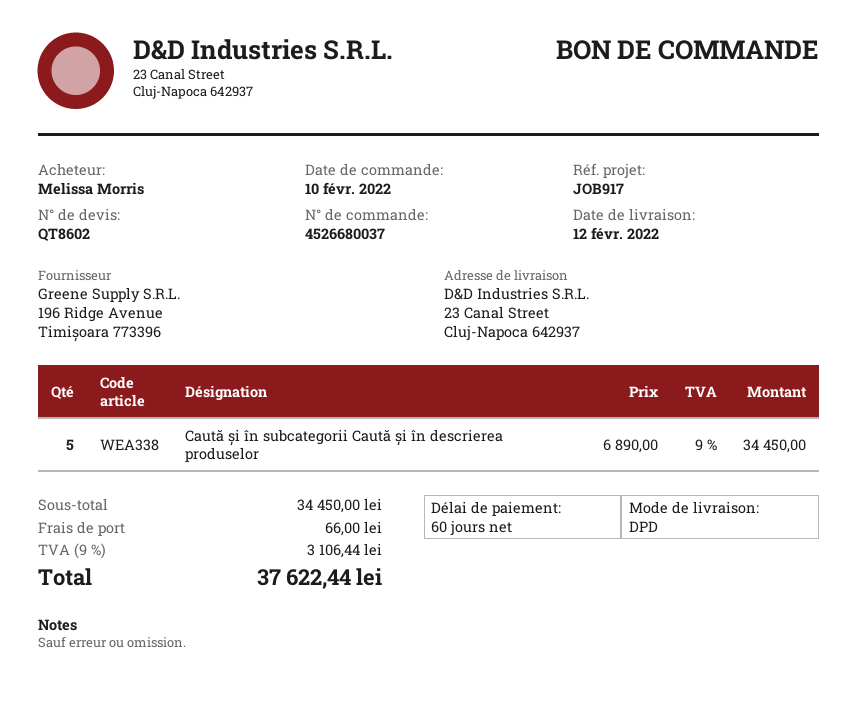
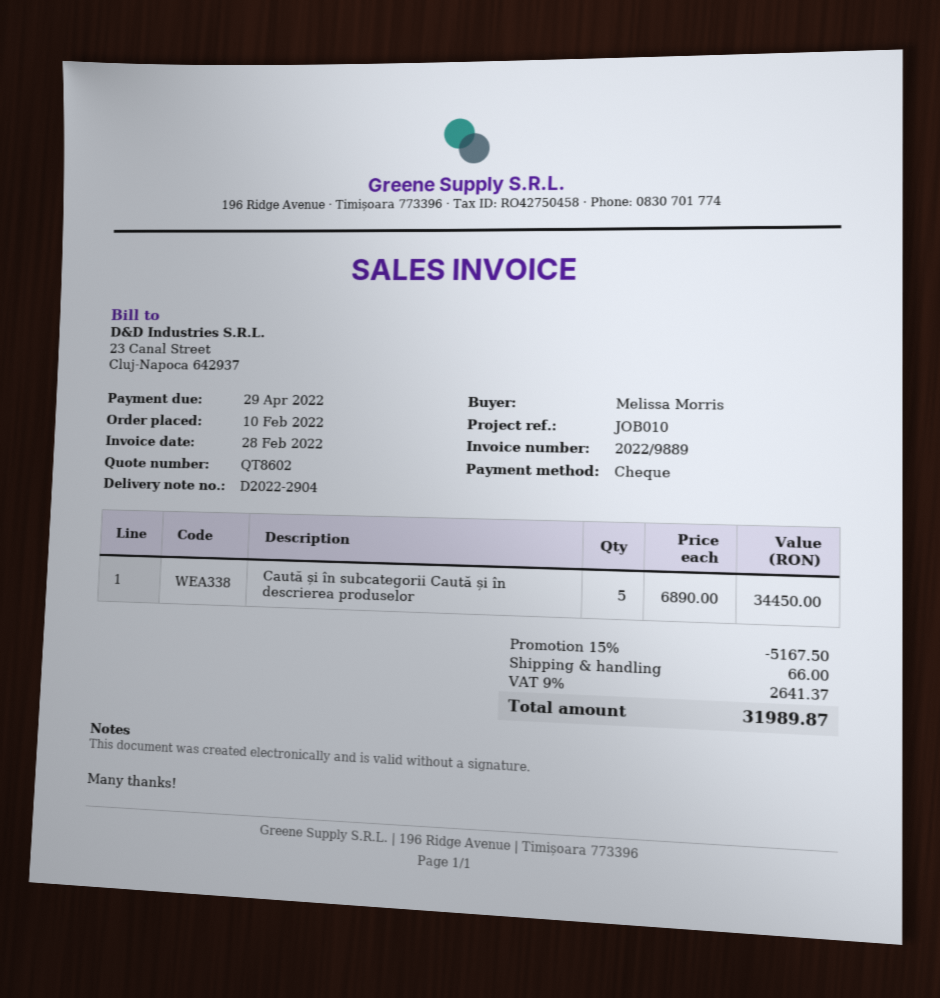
reference: JOB917 -> JOB010
discount: none -> 15% = 5167.50
tax: 9% = 3106.44 -> 9% = 2641.37
total: 37622.44 -> 31989.87

